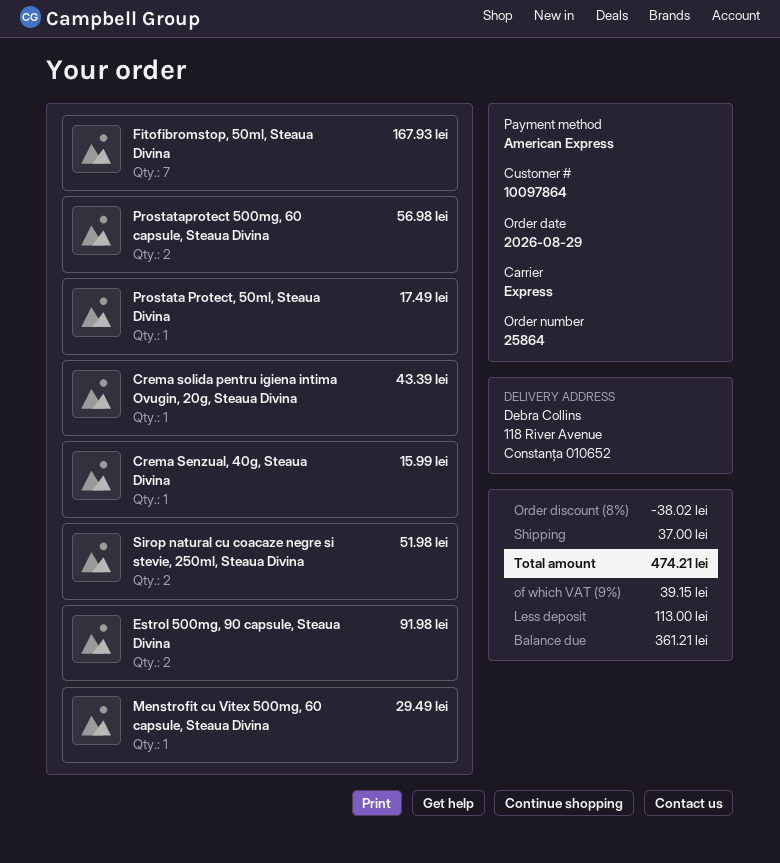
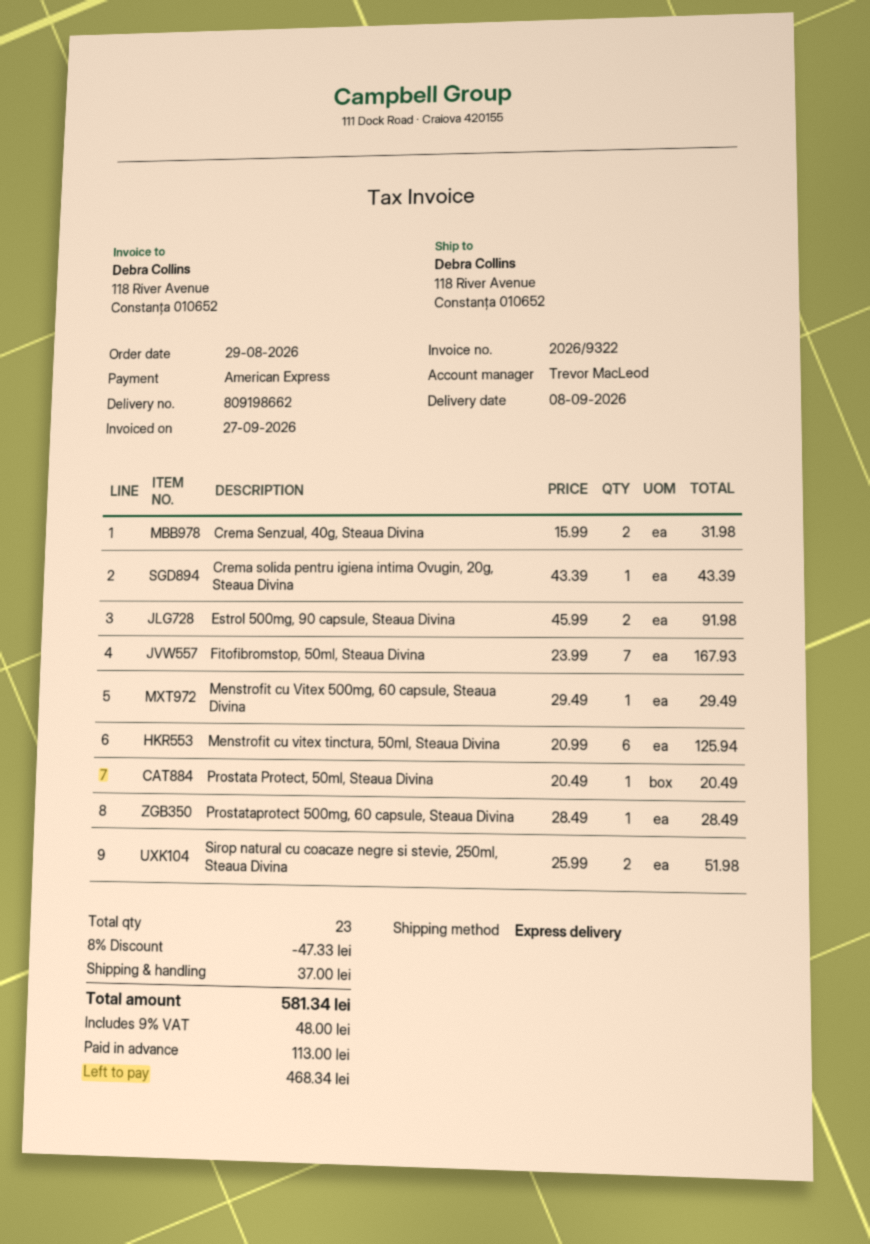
Prostataprotect 500mg, 60 capsule, Steaua Divina: 2 for 56.98 -> 1 for 28.49
Prostata Protect, 50ml, Steaua Divina: 1 for 17.49 -> 1 for 20.49
Crema Senzual, 40g, Steaua Divina: 1 for 15.99 -> 2 for 31.98
Menstrofit cu vitex tinctura, 50ml, Steaua Divina: none -> 6 for 125.94
discount: 8% = 38.02 -> 8% = 47.33
tax: 9% = 39.15 -> 9% = 48.00
total: 474.21 -> 581.34
balance: 361.21 -> 468.34

